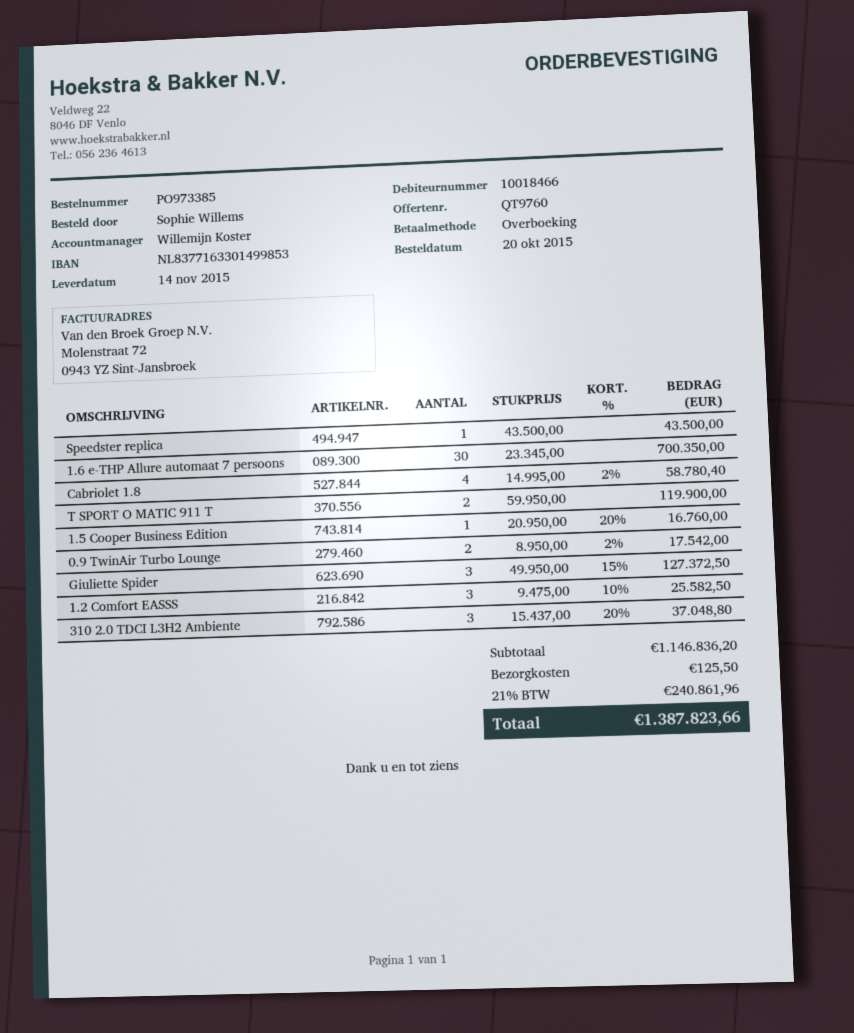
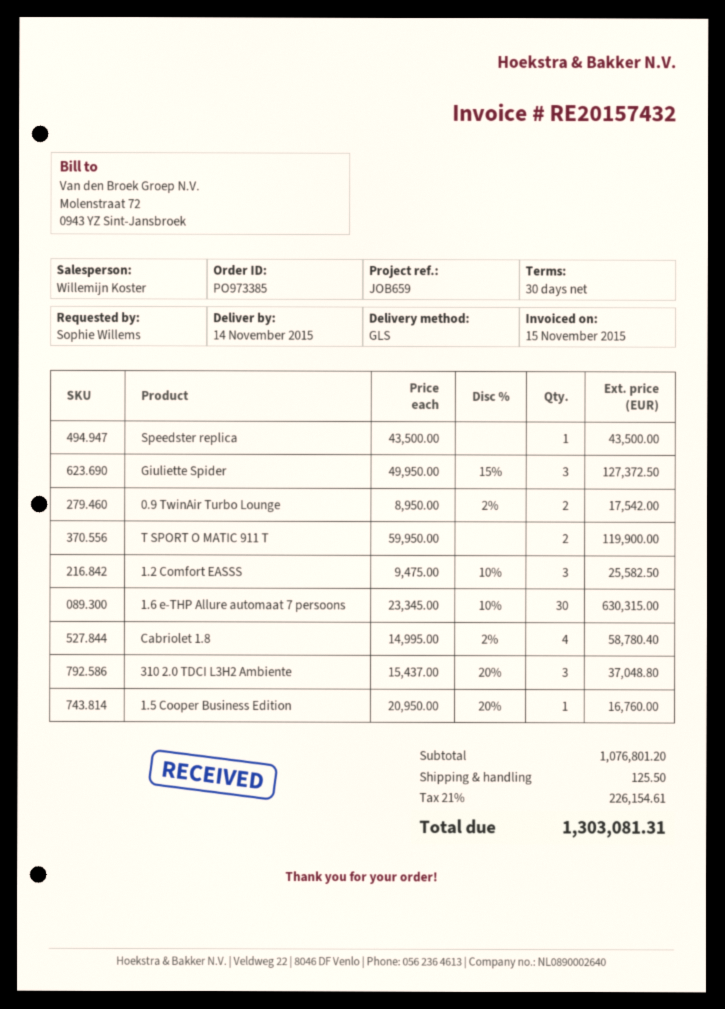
1.6 e-THP Allure automaat 7 persoons: 30 x 23345.00 = 700350.00 -> 30 x 23345.00 - 10% = 630315.00
subtotal: 1146836.20 -> 1076801.20
tax: 21% = 240861.96 -> 21% = 226154.61
total: 1387823.66 -> 1303081.31

